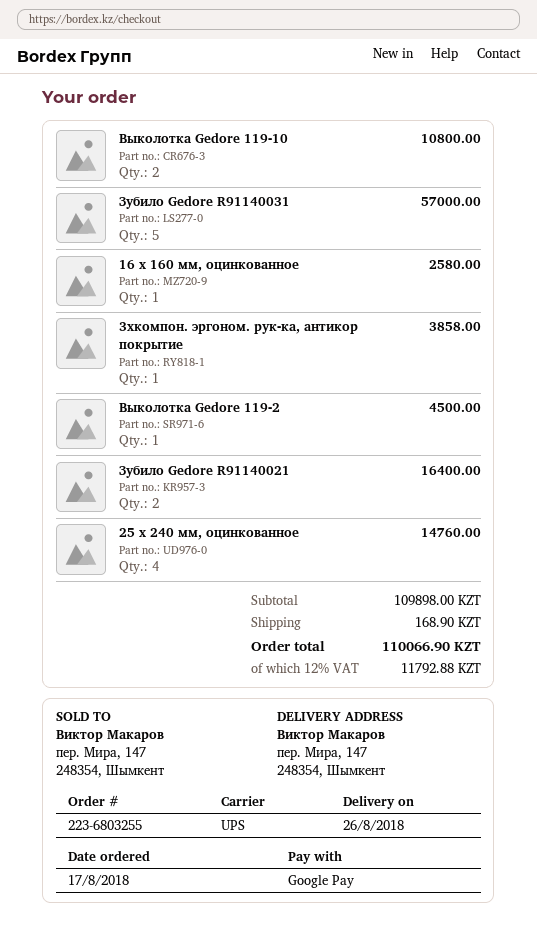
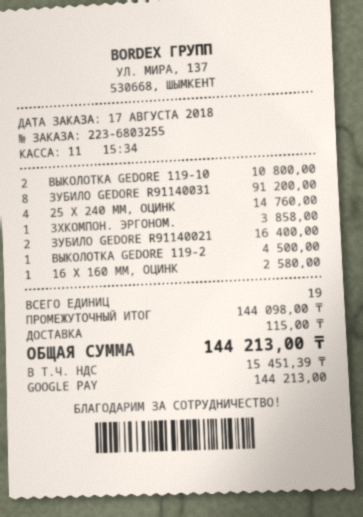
Зубило Gedore R91140031: 5 for 57000.00 -> 8 for 91200.00
subtotal: 109898.00 -> 144098.00
shipping: 168.90 -> 115.00
tax: 11792.88 -> 15451.39
total: 110066.90 -> 144213.00

